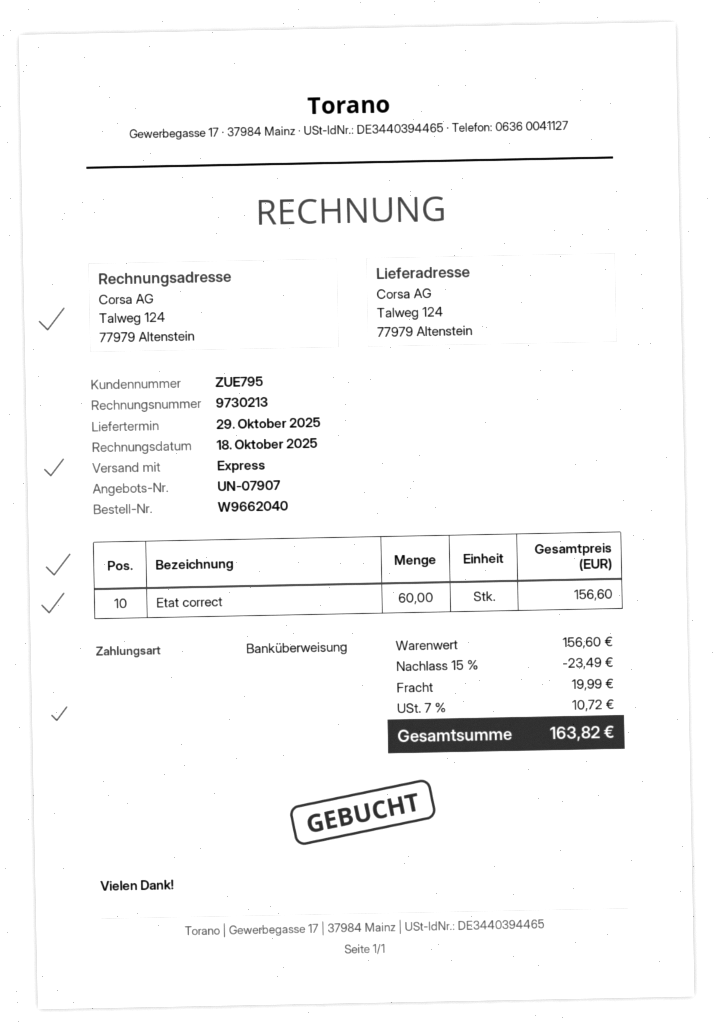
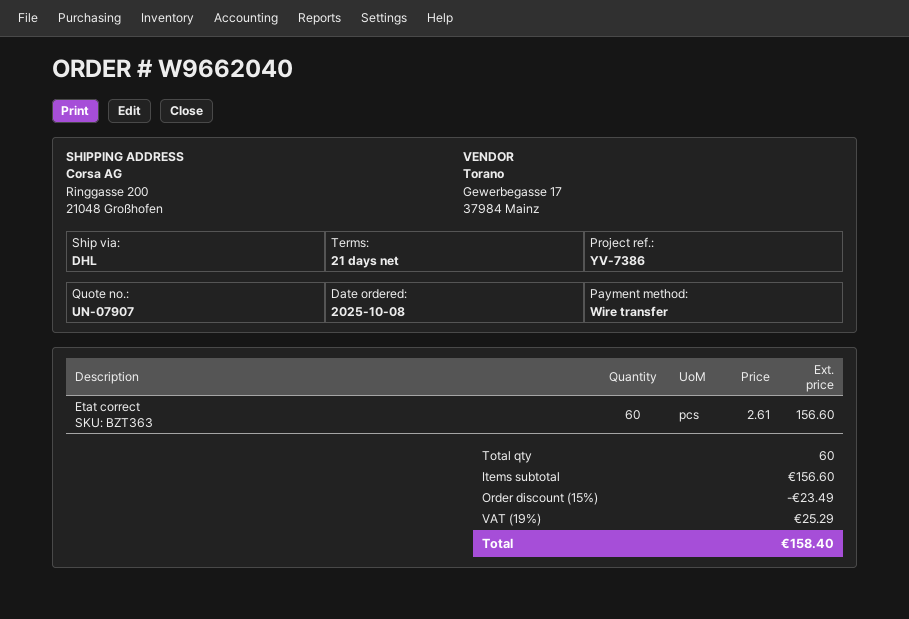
shipping method: express -> DHL
ship to: Talweg 124, 77979 Altenstein -> Ringgasse 200, 21048 Großhofen
shipping: 19.99 -> none
tax: 7% = 10.72 -> 19% = 25.29
total: 163.82 -> 158.40

